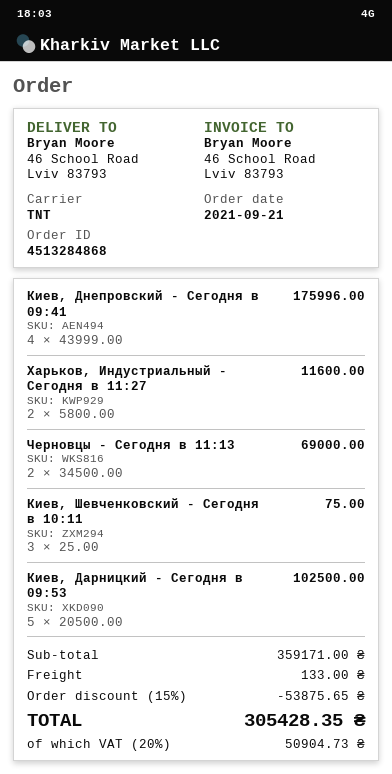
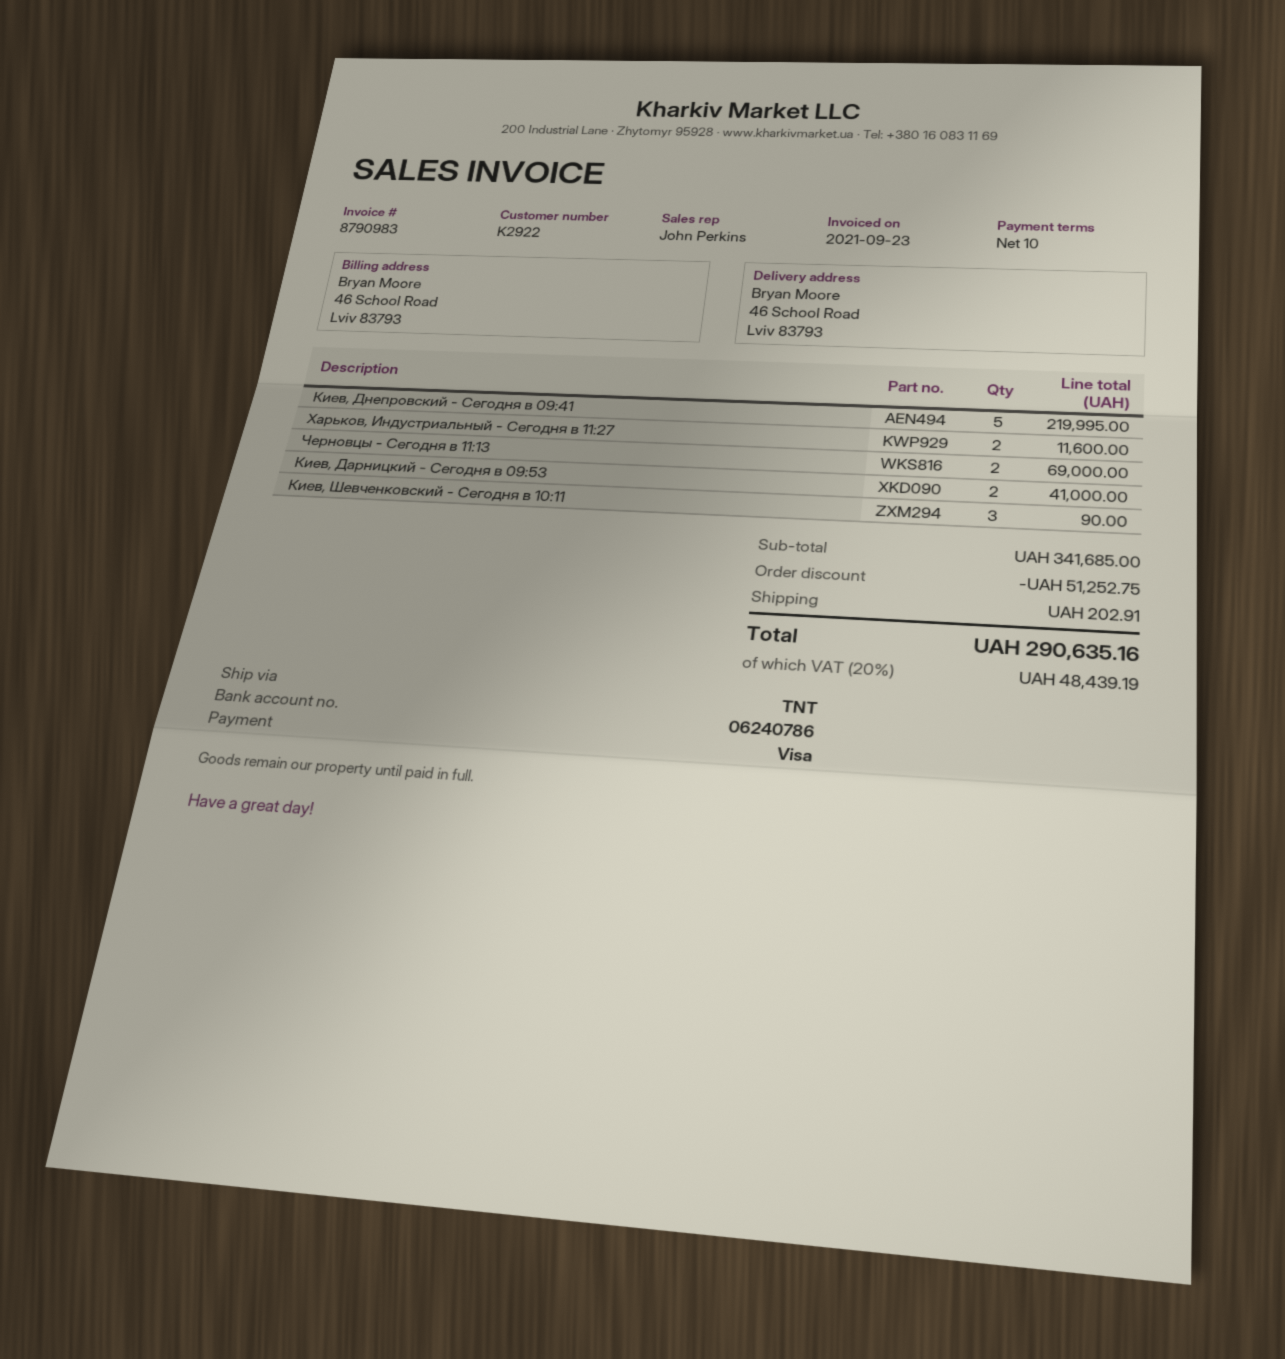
Киев, Днепровский - Сегодня в 09:41: 4 for 175996.00 -> 5 for 219995.00
Киев, Шевченковский - Сегодня в 10:11: 3 for 75.00 -> 3 for 90.00
Киев, Дарницкий - Сегодня в 09:53: 5 for 102500.00 -> 2 for 41000.00
subtotal: 359171.00 -> 341685.00
discount: 53875.65 -> 51252.75
shipping: 133.00 -> 202.91
tax: 20% = 50904.73 -> 20% = 48439.19
total: 305428.35 -> 290635.16

